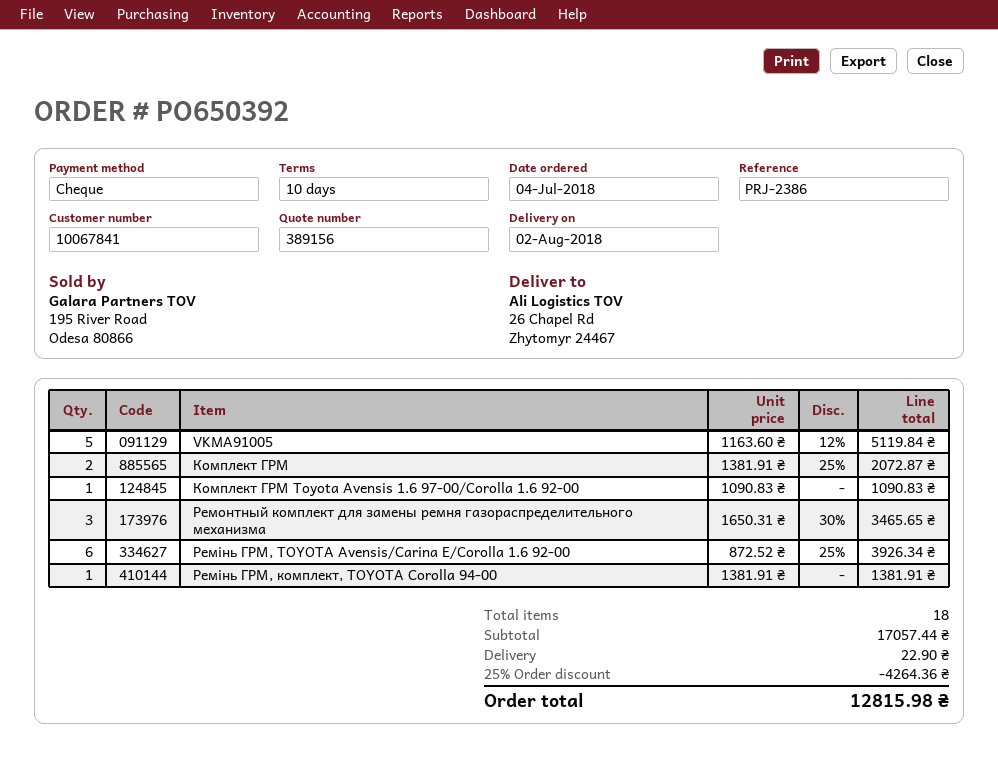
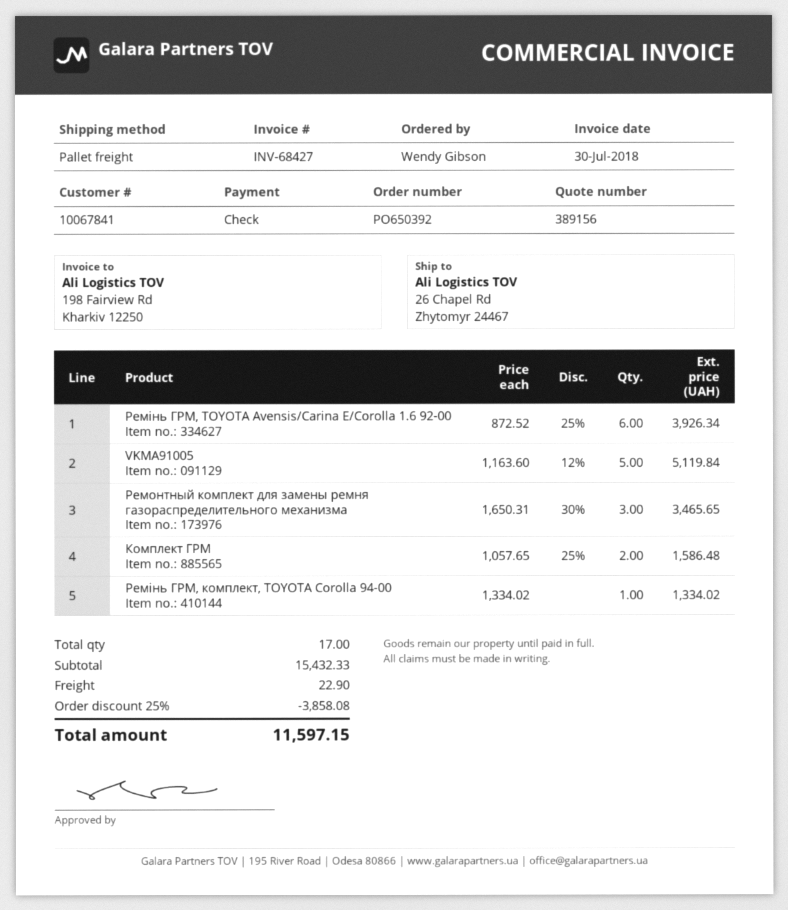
Комплект ГРМ: 2 x 1381.91 - 25% = 2072.87 -> 2 x 1057.65 - 25% = 1586.48
Комплект ГРМ Toyota Avensis 1.6 97-00/Corolla 1.6 92-00: 1 x 1090.83 = 1090.83 -> none
Ремінь ГРМ, комплект, TOYOTA Corolla 94-00: 1 x 1381.91 = 1381.91 -> 1 x 1334.02 = 1334.02
total quantity: 18 -> 17
subtotal: 17057.44 -> 15432.33
discount: 25% = 4264.36 -> 25% = 3858.08
total: 12815.98 -> 11597.15

